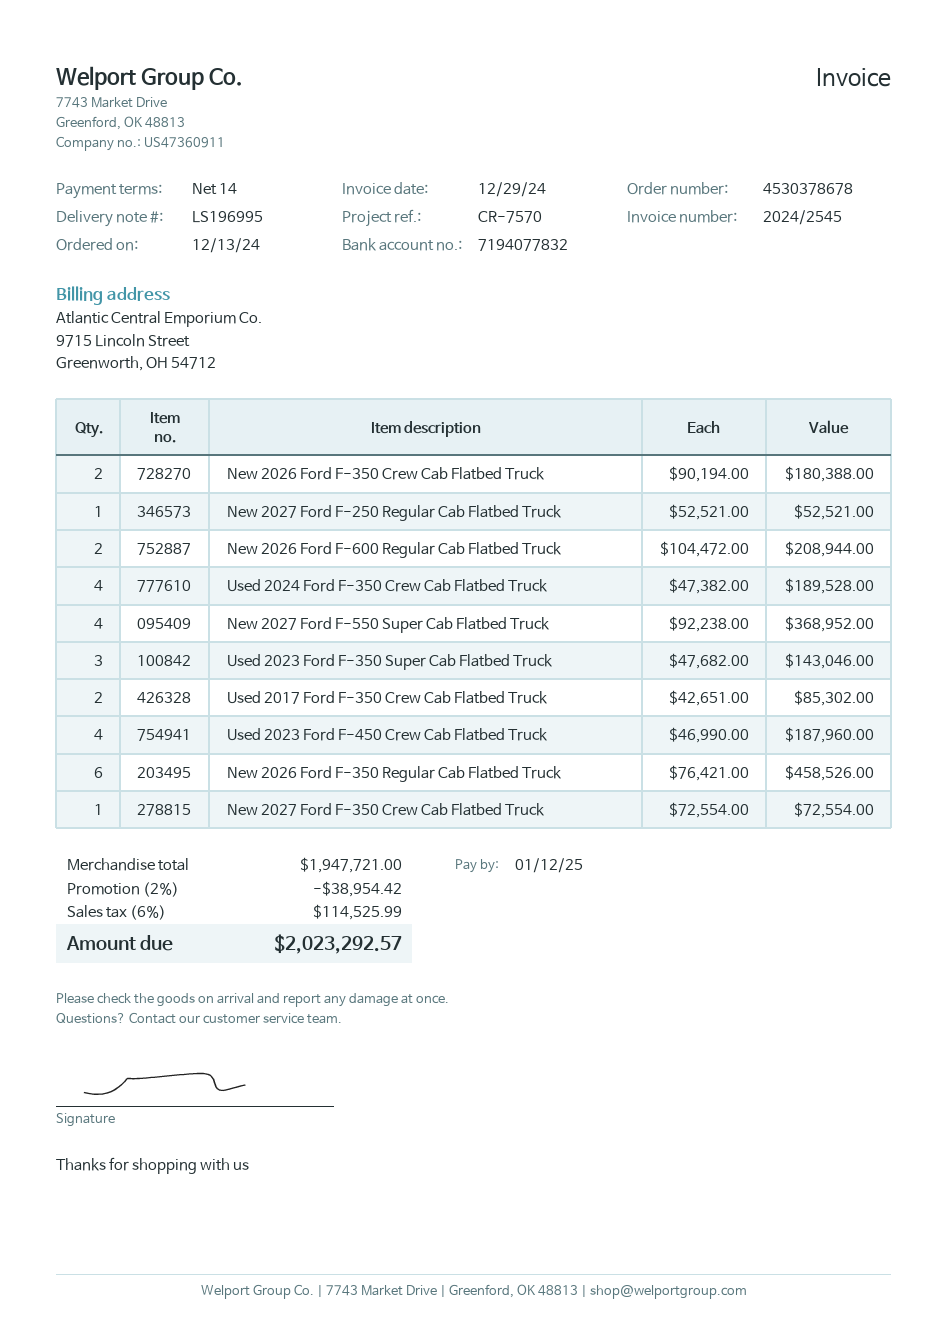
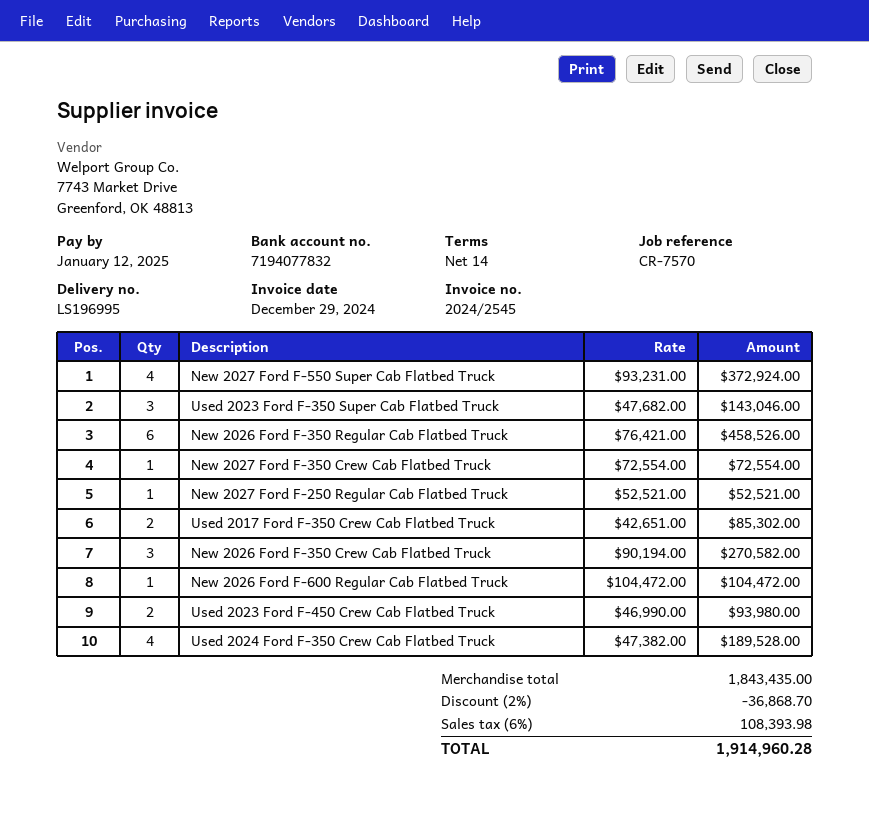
New 2026 Ford F-350 Crew Cab Flatbed Truck: 2 x 90194.00 = 180388.00 -> 3 x 90194.00 = 270582.00
New 2026 Ford F-600 Regular Cab Flatbed Truck: 2 x 104472.00 = 208944.00 -> 1 x 104472.00 = 104472.00
New 2027 Ford F-550 Super Cab Flatbed Truck: 4 x 92238.00 = 368952.00 -> 4 x 93231.00 = 372924.00
Used 2023 Ford F-450 Crew Cab Flatbed Truck: 4 x 46990.00 = 187960.00 -> 2 x 46990.00 = 93980.00
subtotal: 1947721.00 -> 1843435.00
discount: 2% = 38954.42 -> 2% = 36868.70
tax: 6% = 114525.99 -> 6% = 108393.98
total: 2023292.57 -> 1914960.28

